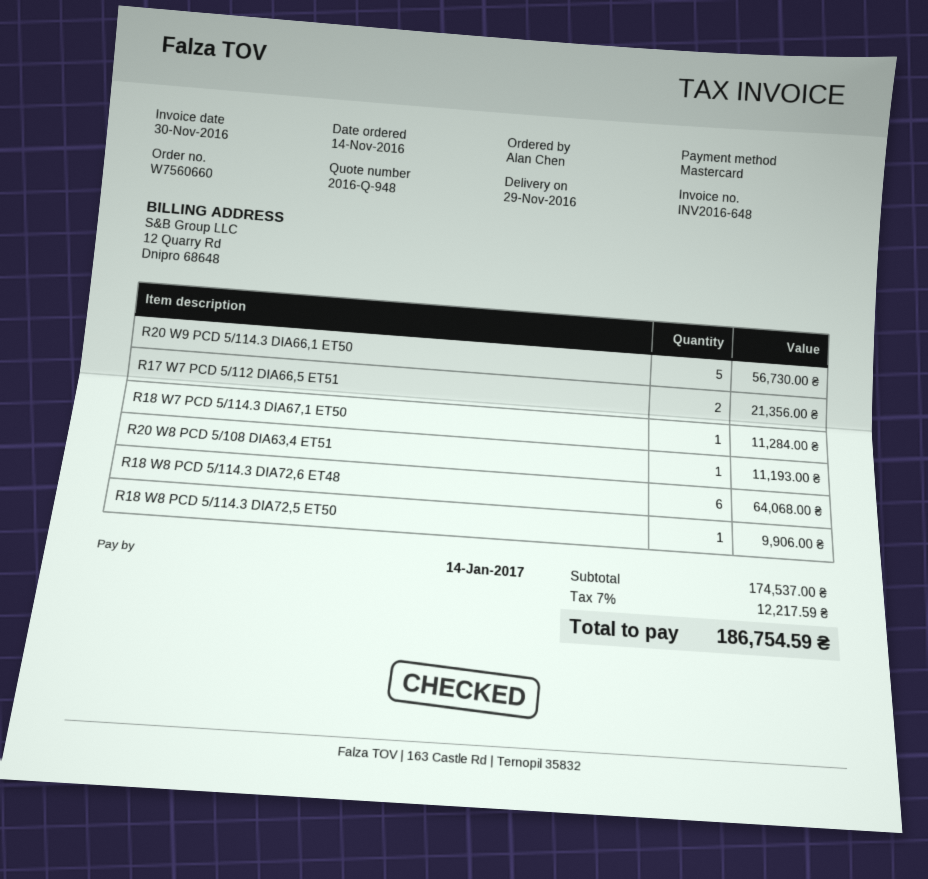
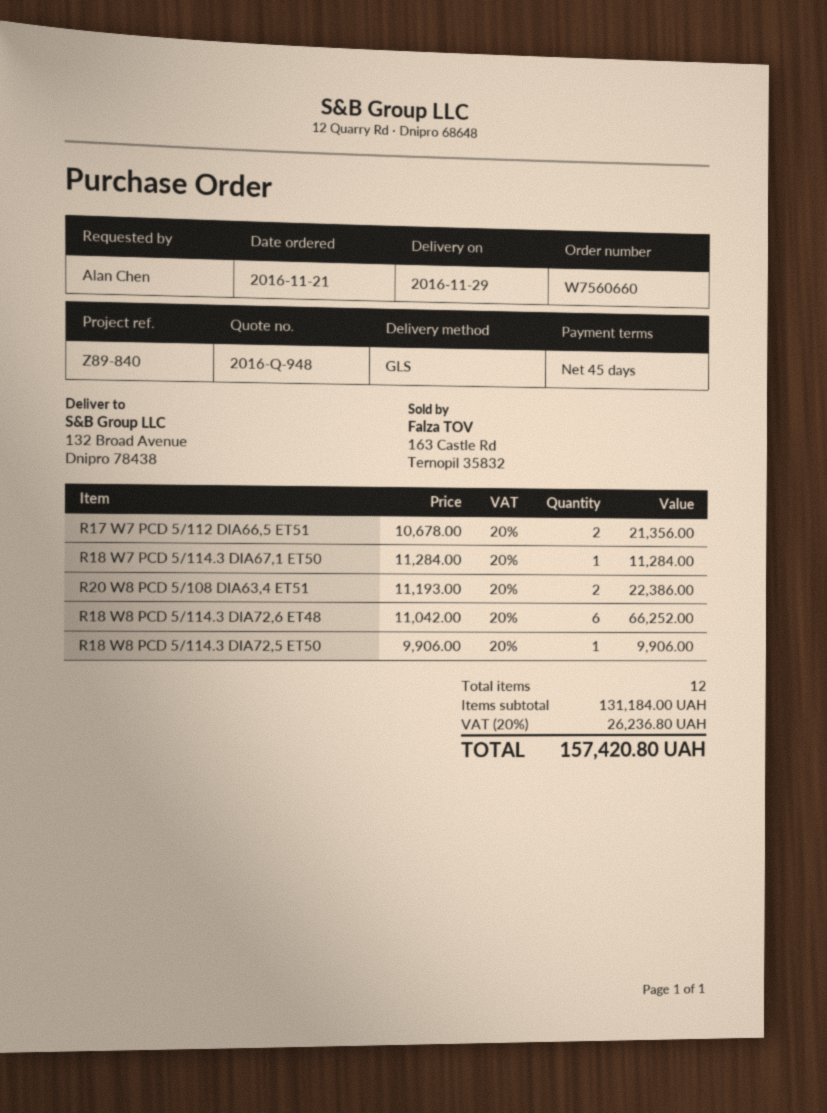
order date: 2016-11-14 -> 2016-11-21
R20 W9 PCD 5/114.3 DIA66,1 ET50: 5 for 56730.00 -> none
R20 W8 PCD 5/108 DIA63,4 ET51: 1 for 11193.00 -> 2 for 22386.00
R18 W8 PCD 5/114.3 DIA72,6 ET48: 6 for 64068.00 -> 6 for 66252.00
subtotal: 174537.00 -> 131184.00
tax: 7% = 12217.59 -> 20% = 26236.80
total: 186754.59 -> 157420.80

